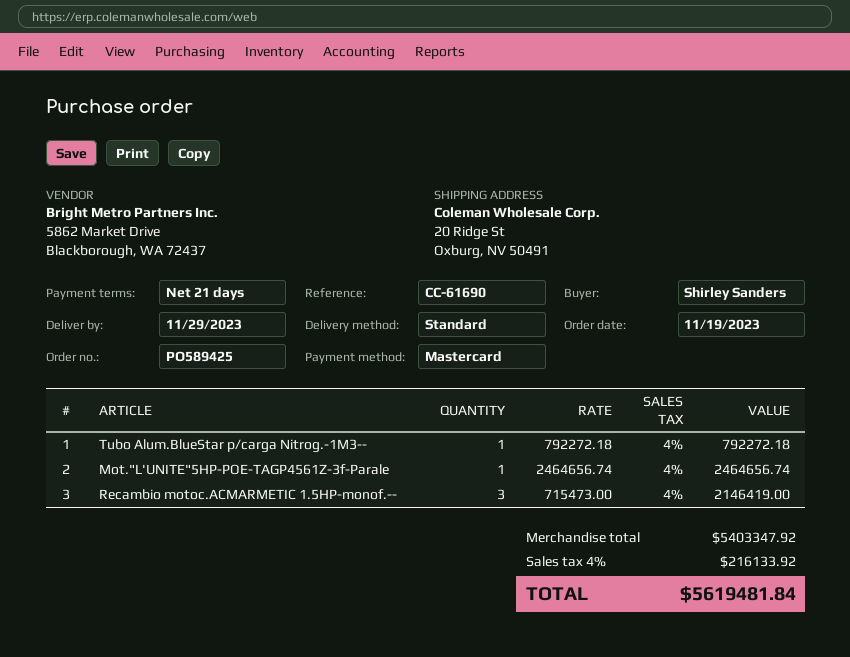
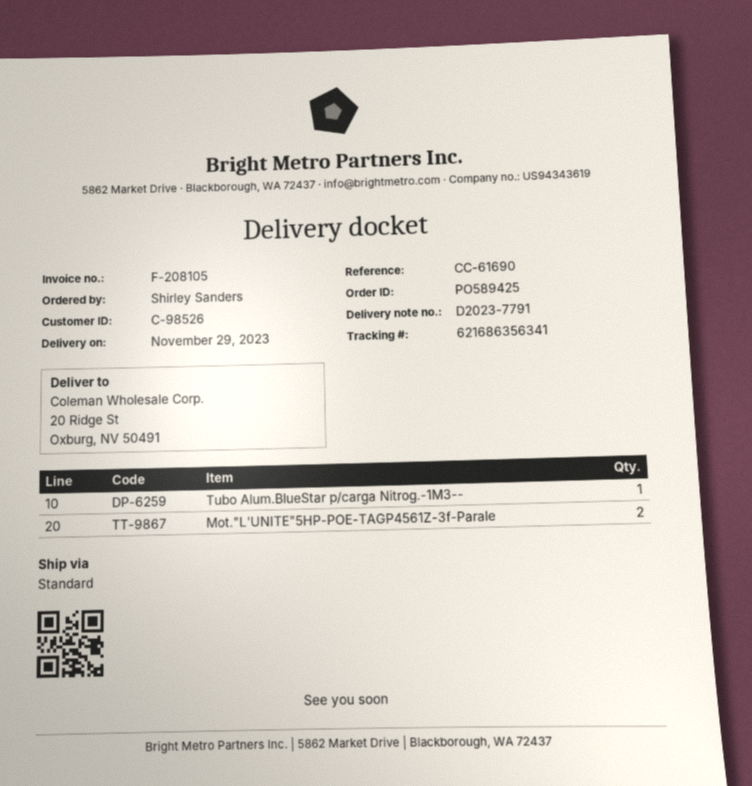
Mot."L'UNITE"5HP-POE-TAGP4561Z-3f-Parale: 1 -> 2
Recambio motoc.ACMARMETIC 1.5HP-monof.--: 3 -> none

